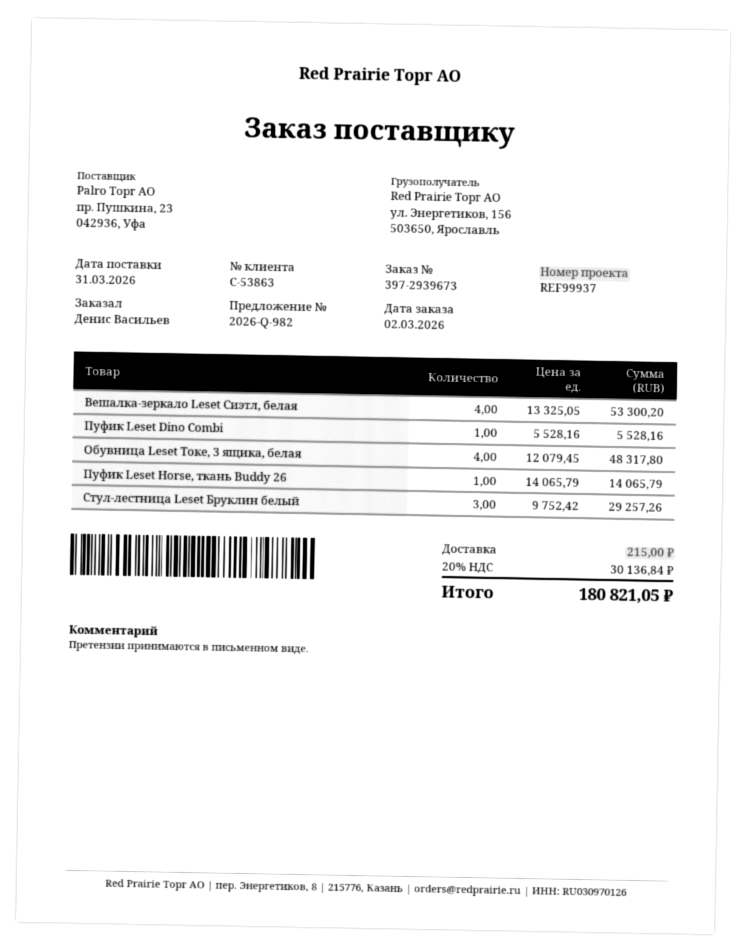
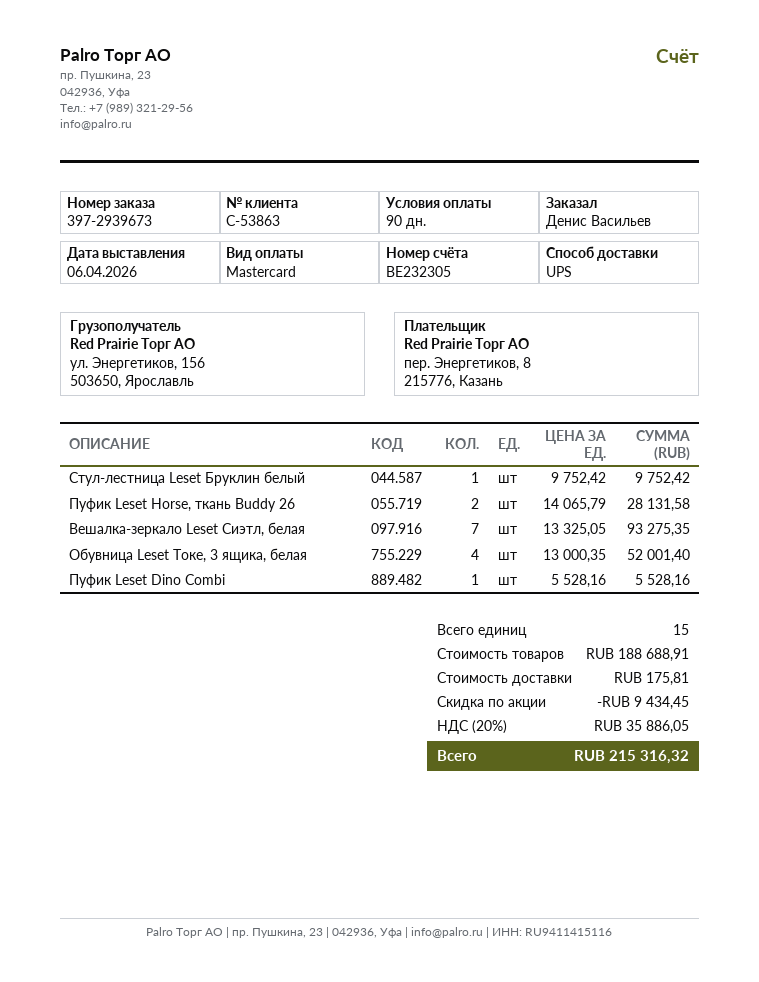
Вешалка-зеркало Leset Сиэтл, белая: 4 x 13325.05 = 53300.20 -> 7 x 13325.05 = 93275.35
Обувница Leset Токе, 3 ящика, белая: 4 x 12079.45 = 48317.80 -> 4 x 13000.35 = 52001.40
Пуфик Leset Horse, ткань Buddy 26: 1 x 14065.79 = 14065.79 -> 2 x 14065.79 = 28131.58
Стул-лестница Leset Бруклин белый: 3 x 9752.42 = 29257.26 -> 1 x 9752.42 = 9752.42
discount: none -> 9434.45
shipping: 215.00 -> 175.81
tax: 20% = 30136.84 -> 20% = 35886.05
total: 180821.05 -> 215316.32

